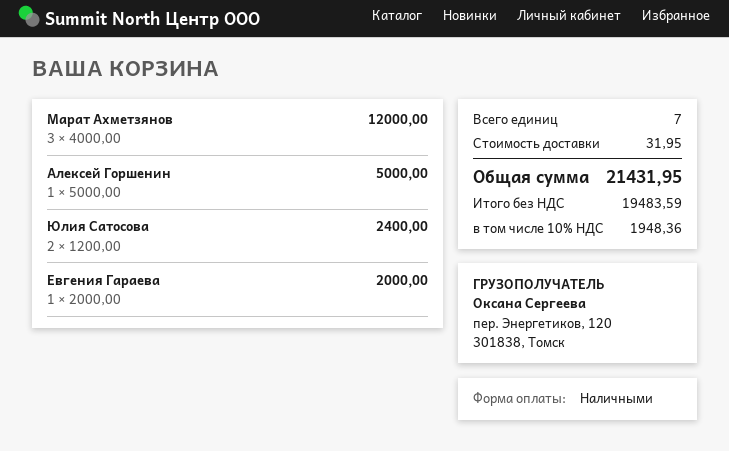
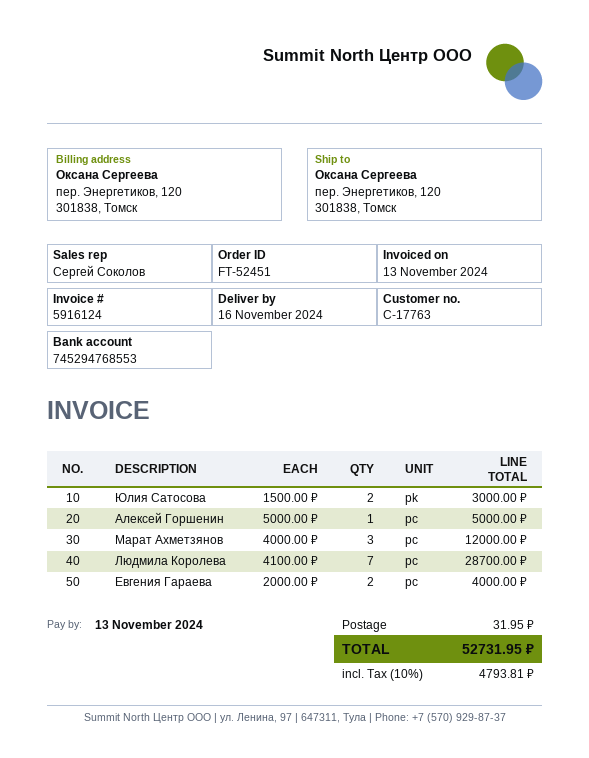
Юлия Сатосова: 2 x 1200.00 = 2400.00 -> 2 x 1500.00 = 3000.00
Евгения Гараева: 1 x 2000.00 = 2000.00 -> 2 x 2000.00 = 4000.00
Людмила Королева: none -> 7 x 4100.00 = 28700.00
tax: 10% = 1948.36 -> 10% = 4793.81
total: 21431.95 -> 52731.95

